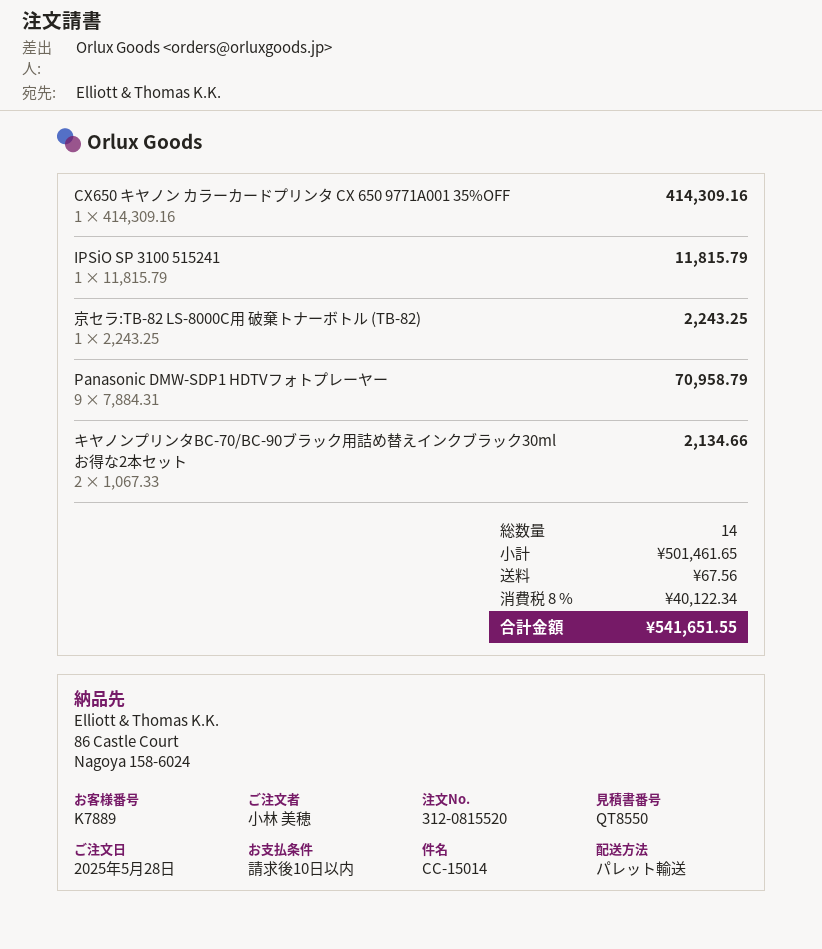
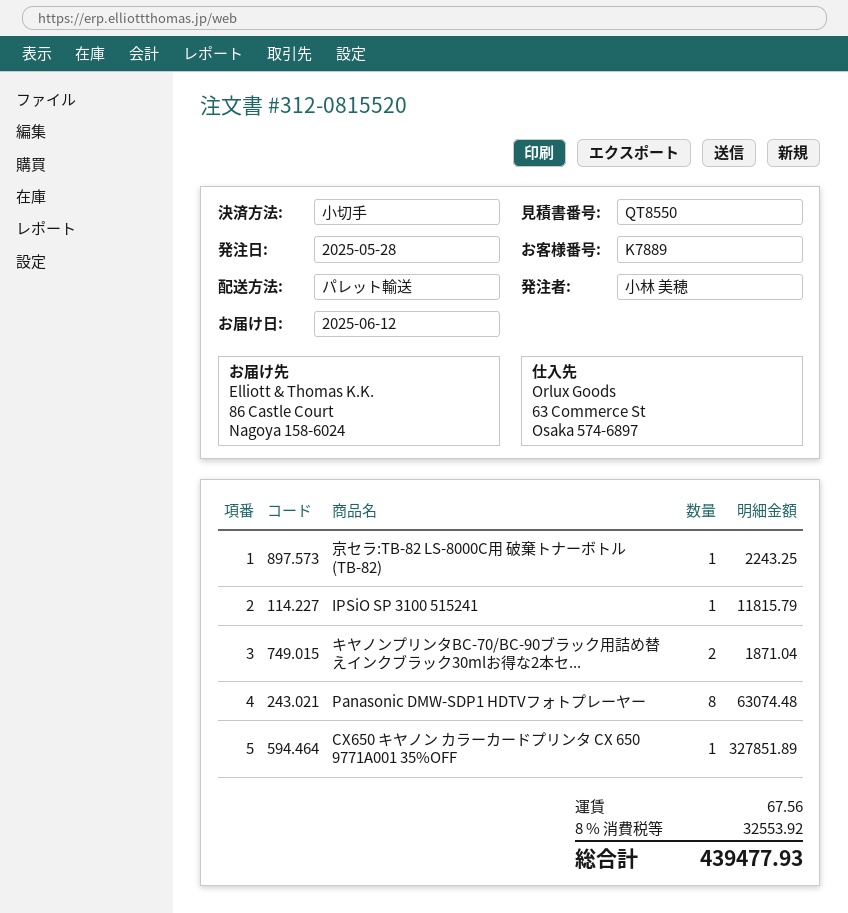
CX650 キヤノン カラーカードプリンタ CX 650 9771A001 35%OFF: 1 for 414309.16 -> 1 for 327851.89
Panasonic DMW-SDP1 HDTVフォトプレーヤー: 9 for 70958.79 -> 8 for 63074.48
キヤノンプリンタBC-70/BC-90ブラック用詰め替えインクブラック30mlお得な2本セット: 2 for 2134.66 -> 2 for 1871.04
tax: 8% = 40122.34 -> 8% = 32553.92
total: 541651.55 -> 439477.93

